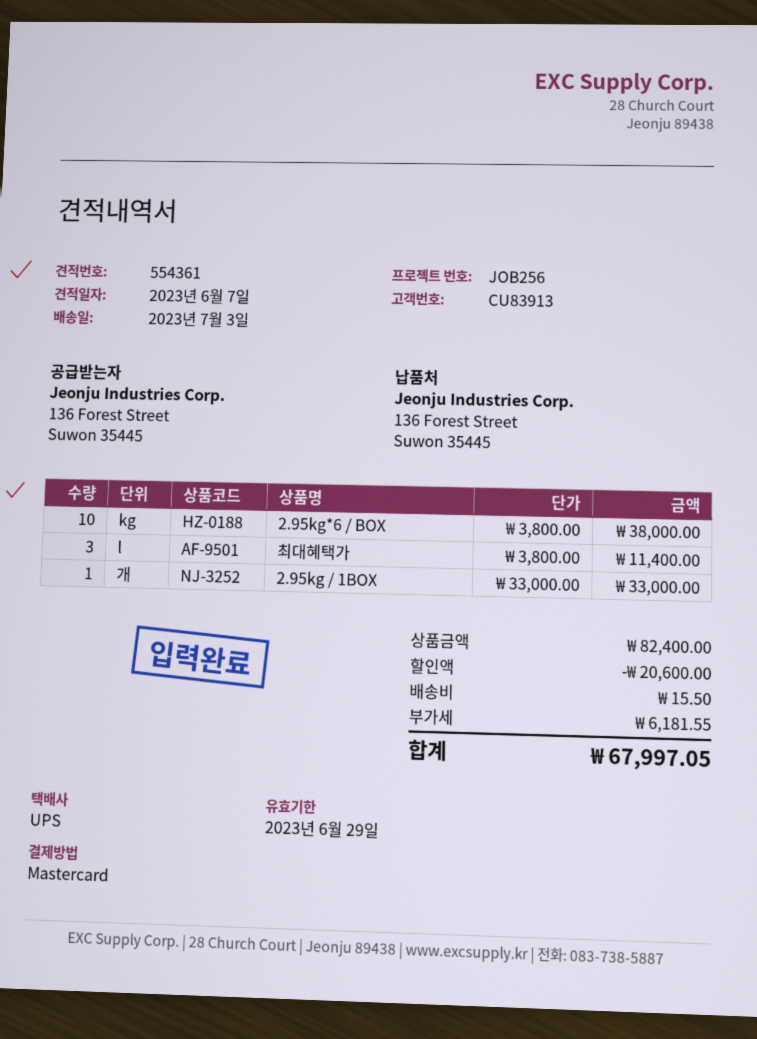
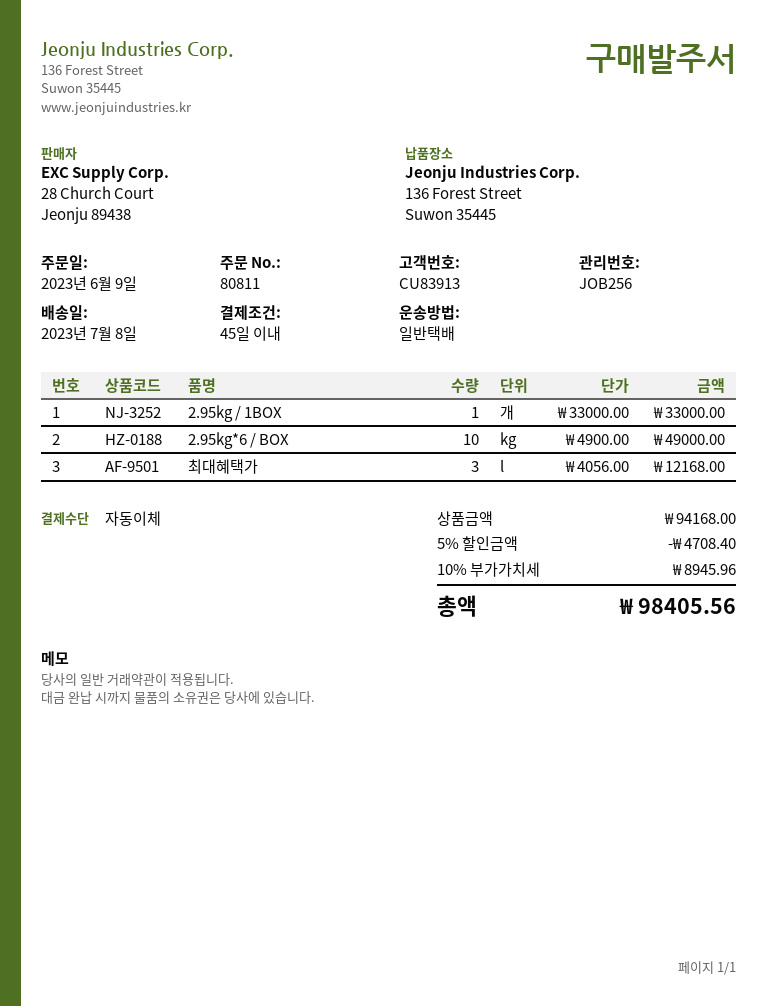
delivery date: 2023-07-03 -> 2023-07-08
payment method: Mastercard -> direct debit
shipping method: UPS -> standard
2.95kg*6 / BOX: 10 x 3800.00 = 38000.00 -> 10 x 4900.00 = 49000.00
최대혜택가: 3 x 3800.00 = 11400.00 -> 3 x 4056.00 = 12168.00
subtotal: 82400.00 -> 94168.00
discount: 20600.00 -> 4708.40
shipping: 15.50 -> none
tax: 6181.55 -> 8945.96
total: 67997.05 -> 98405.56

